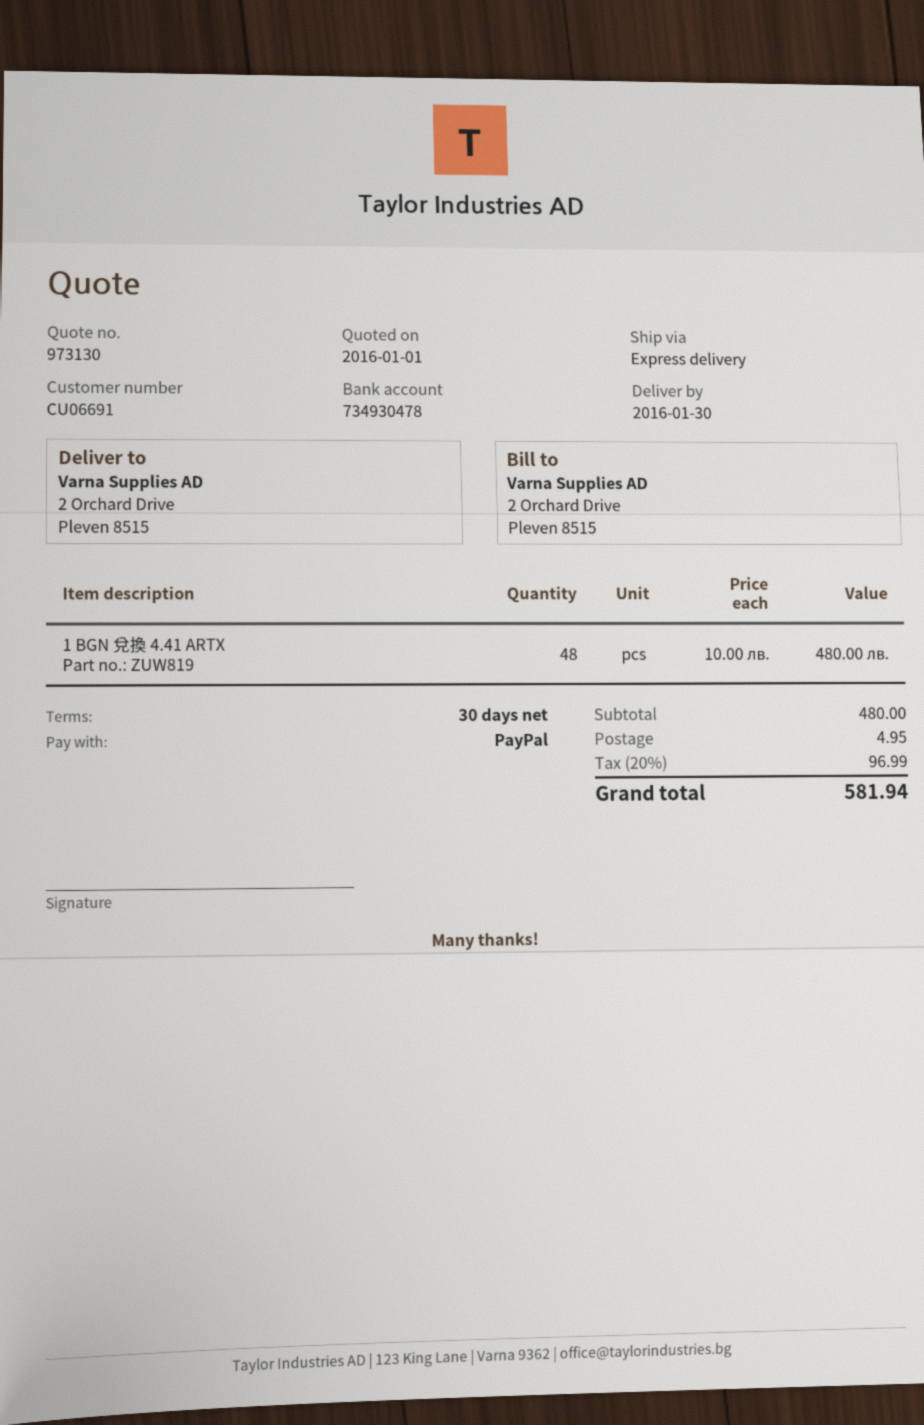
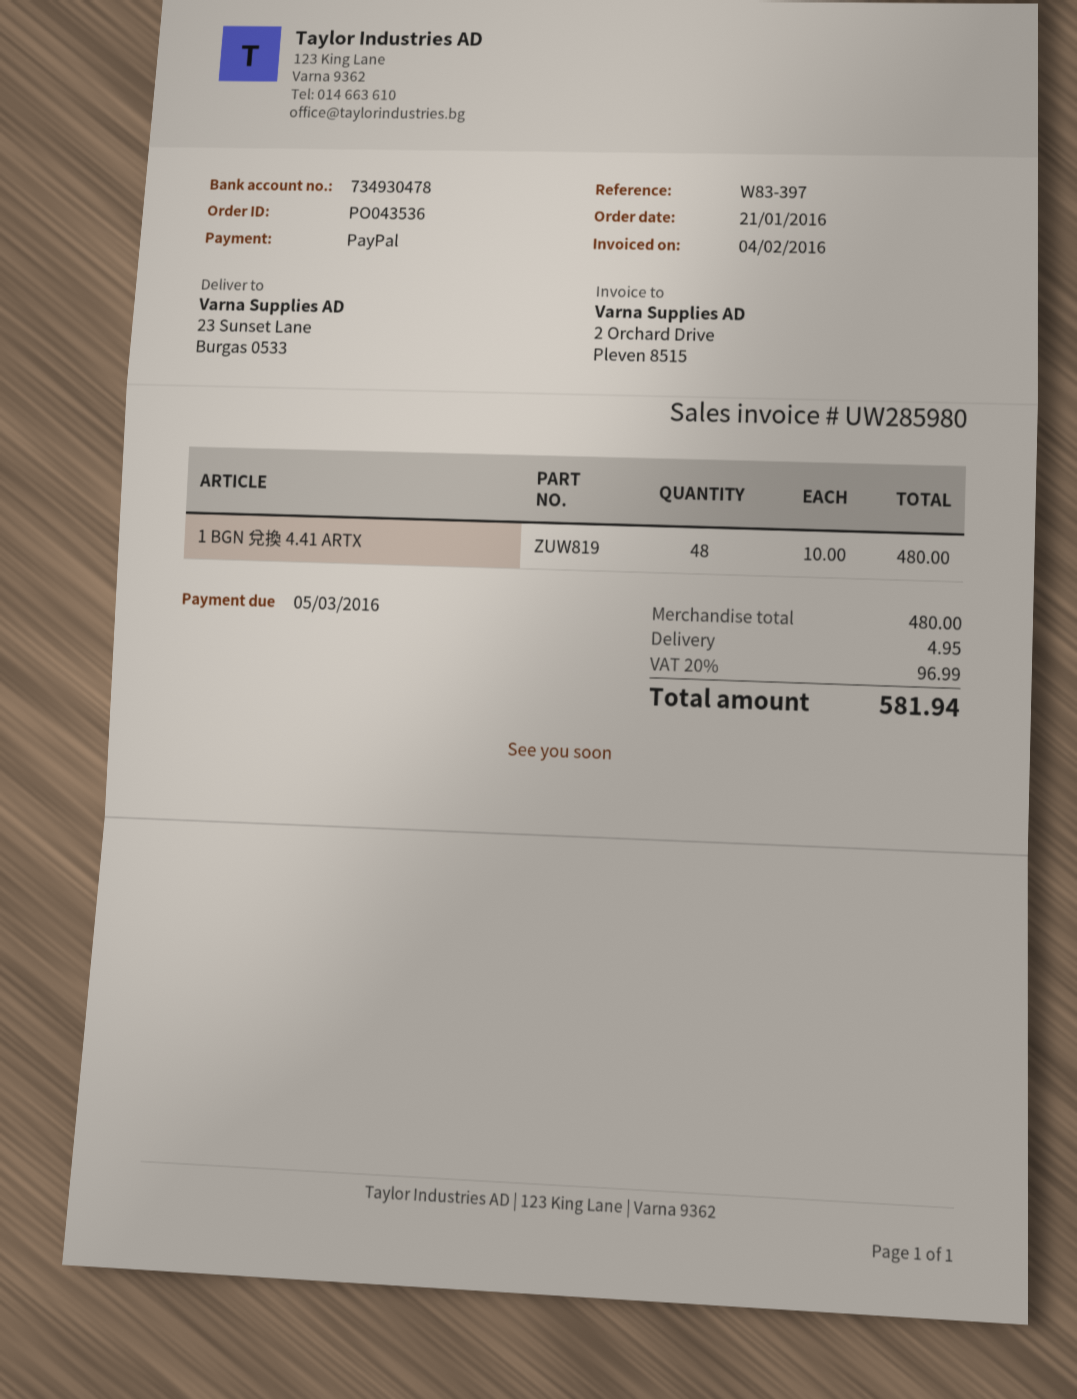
ship to: 2 Orchard Drive, Pleven 8515 -> 23 Sunset Lane, Burgas 0533

